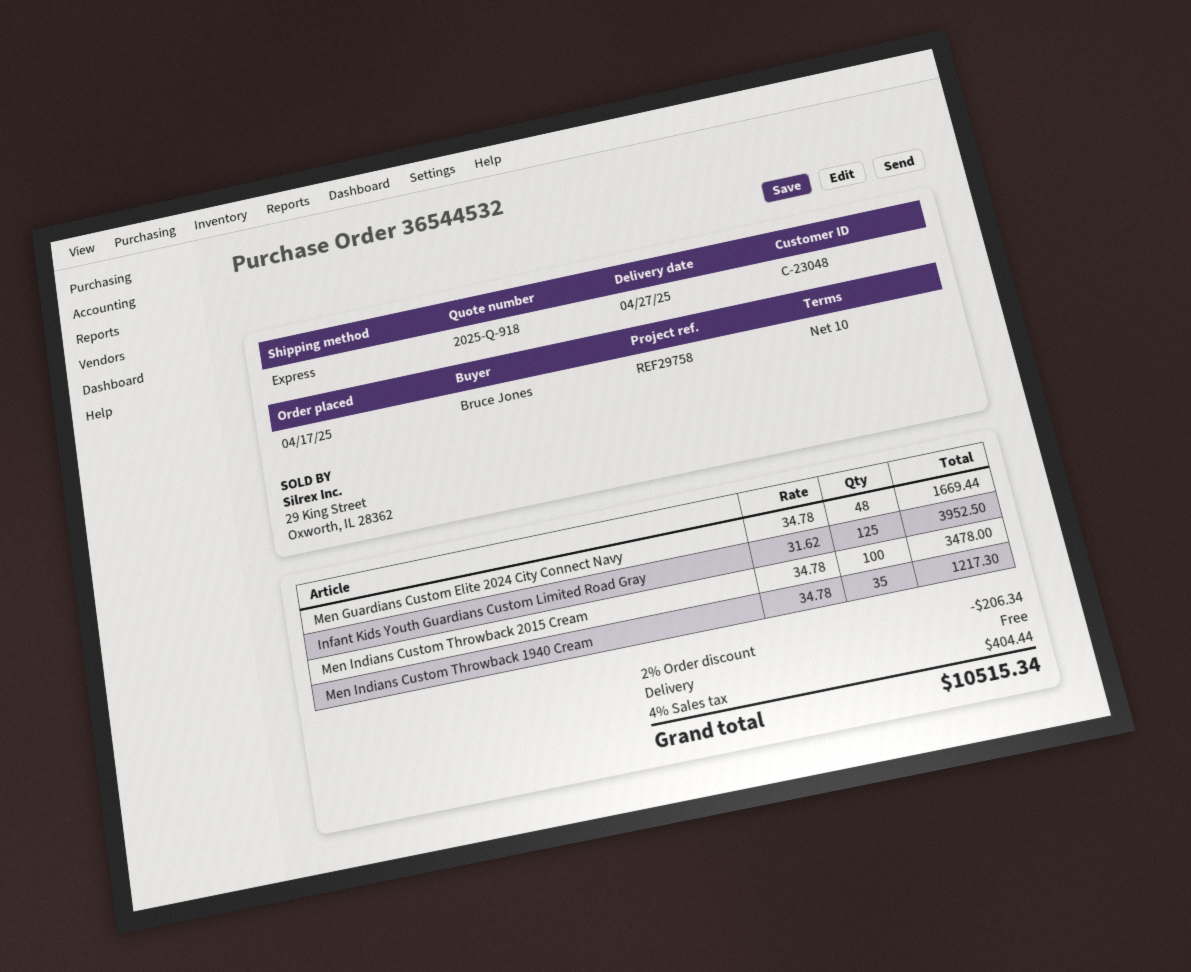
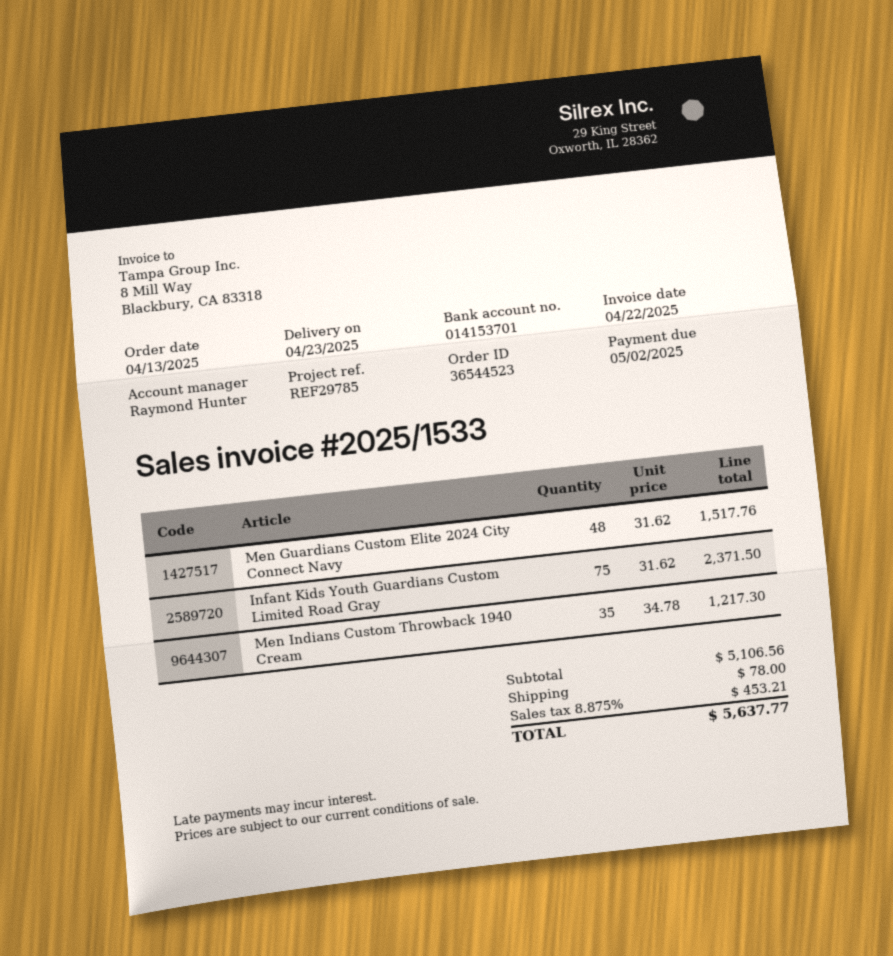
order number: 36544532 -> 36544523
order date: 2025-04-17 -> 2025-04-13
delivery date: 2025-04-27 -> 2025-04-23
reference: REF29758 -> REF29785
Men Guardians Custom Elite 2024 City Connect Navy: 48 x 34.78 = 1669.44 -> 48 x 31.62 = 1517.76
Infant Kids Youth Guardians Custom Limited Road Gray: 125 x 31.62 = 3952.50 -> 75 x 31.62 = 2371.50
Men Indians Custom Throwback 2015 Cream: 100 x 34.78 = 3478.00 -> none
discount: 2% = 206.34 -> none
shipping: 0.00 -> 78.00
tax: 4% = 404.44 -> 8.875% = 453.21
total: 10515.34 -> 5637.77

